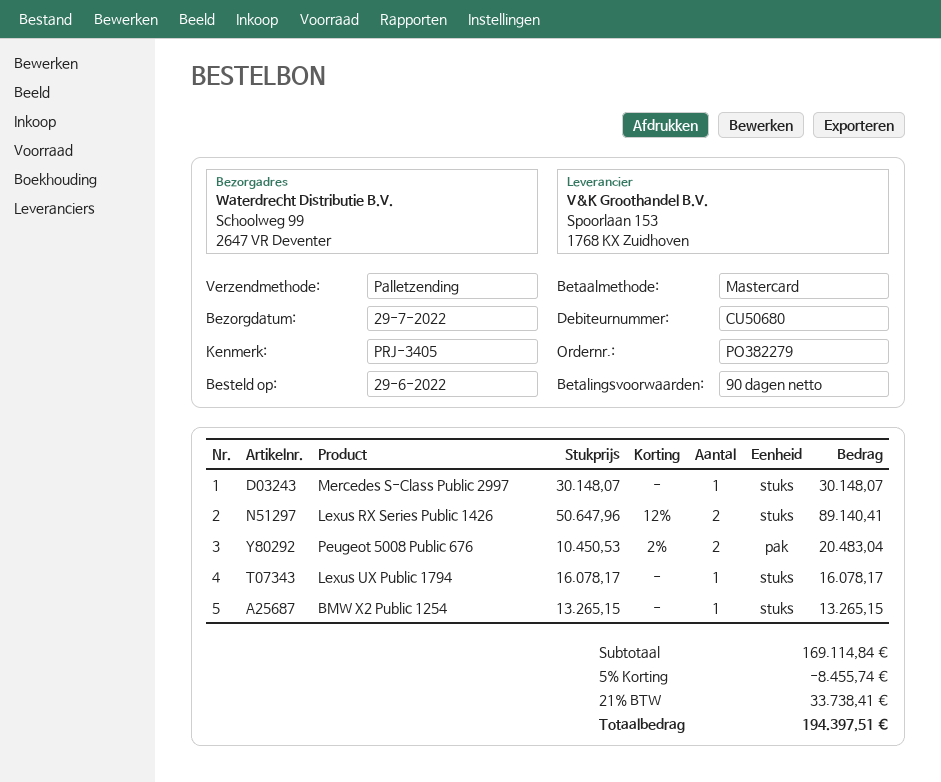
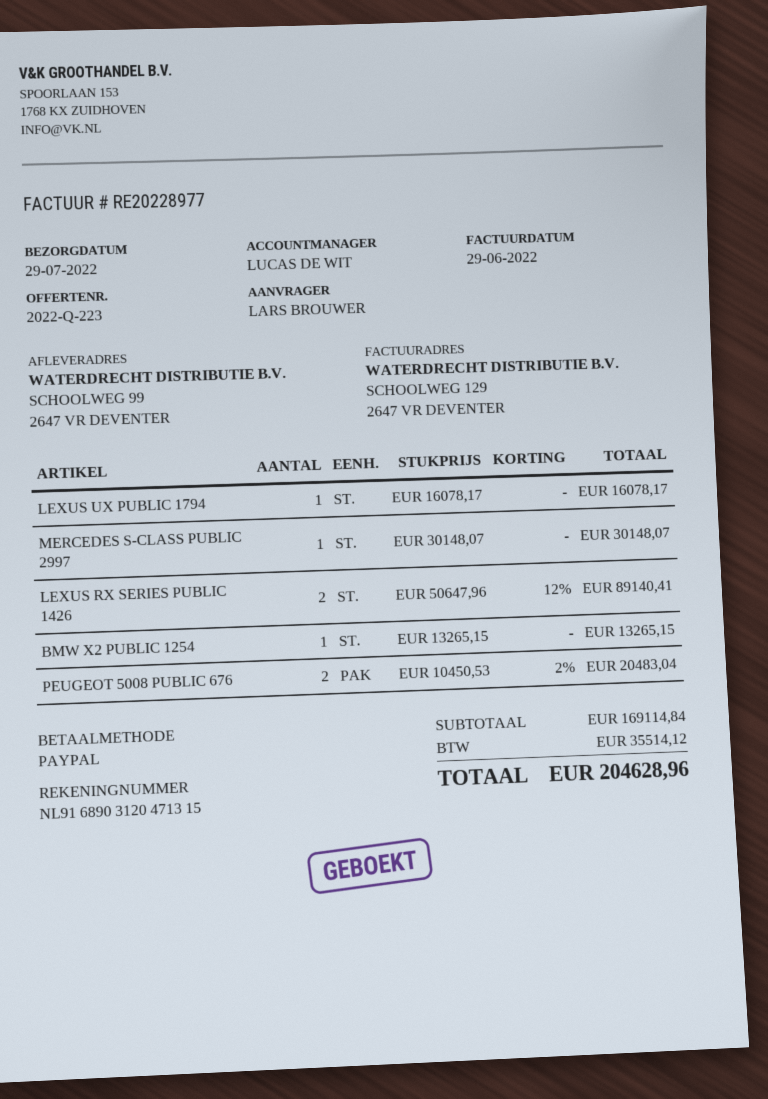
payment method: Mastercard -> PayPal
discount: 5% = 8455.74 -> none
tax: 33738.41 -> 35514.12
total: 194397.51 -> 204628.96

